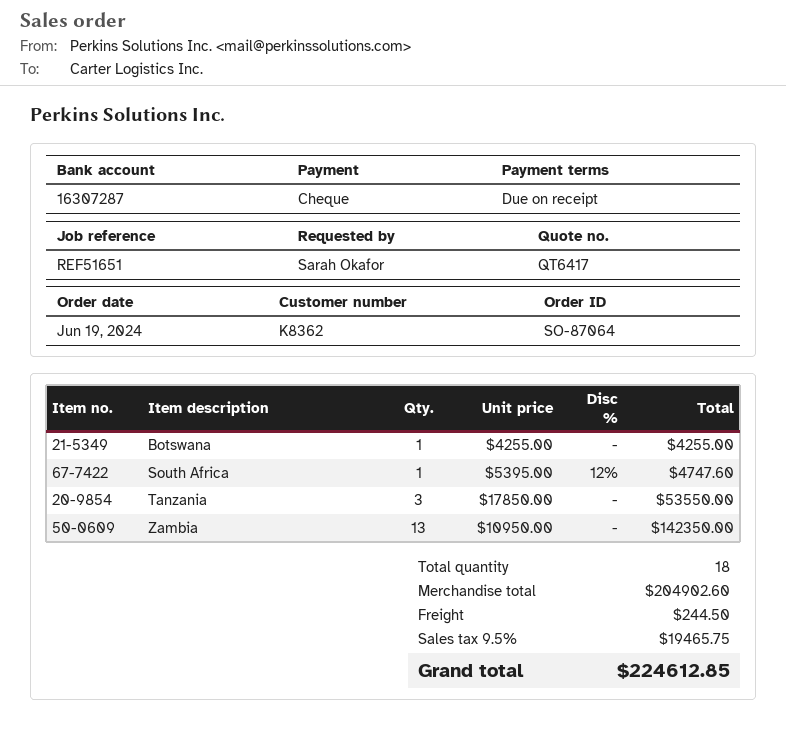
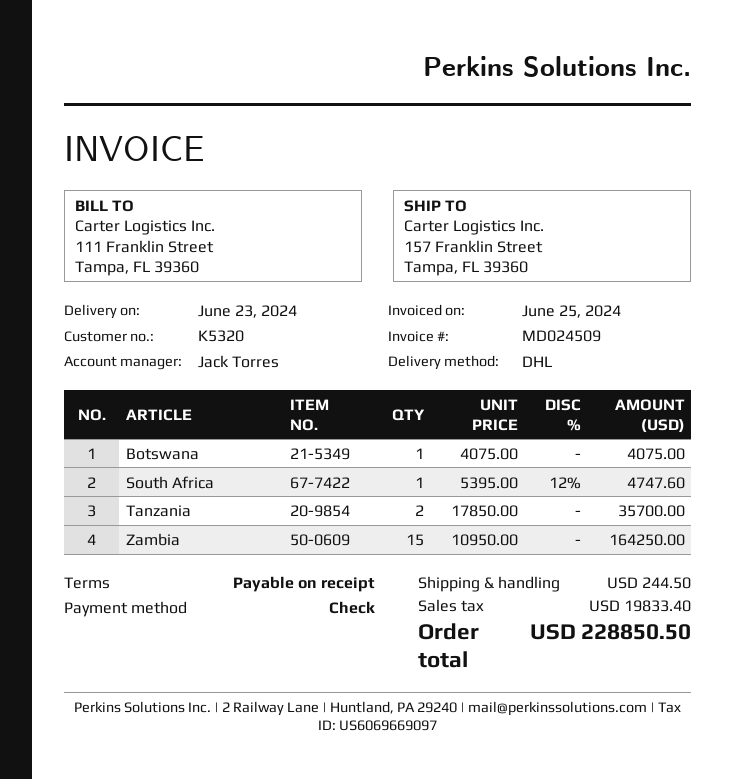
customer number: K8362 -> K5320
Botswana: 1 x 4255.00 = 4255.00 -> 1 x 4075.00 = 4075.00
Tanzania: 3 x 17850.00 = 53550.00 -> 2 x 17850.00 = 35700.00
Zambia: 13 x 10950.00 = 142350.00 -> 15 x 10950.00 = 164250.00
tax: 19465.75 -> 19833.40
total: 224612.85 -> 228850.50

